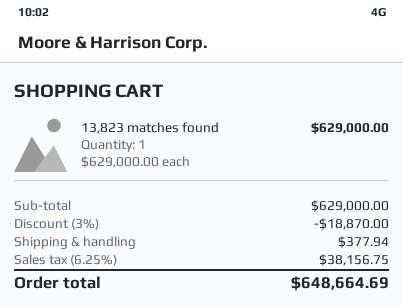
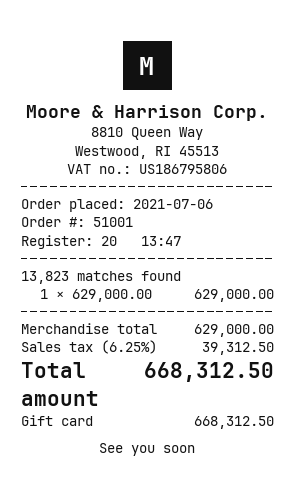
discount: 3% = 18870.00 -> none
shipping: 377.94 -> none
tax: 6.25% = 38156.75 -> 6.25% = 39312.50
total: 648664.69 -> 668312.50

